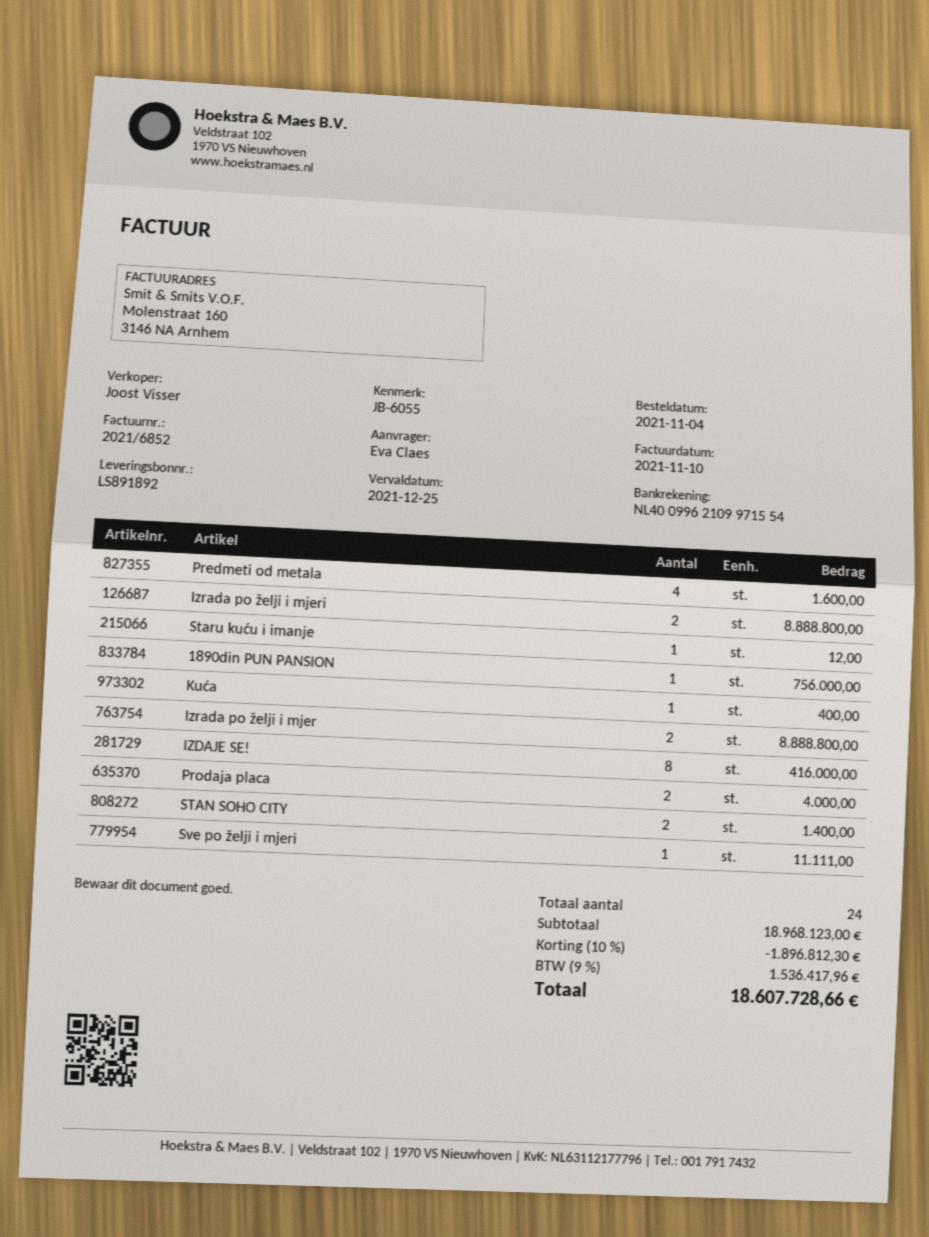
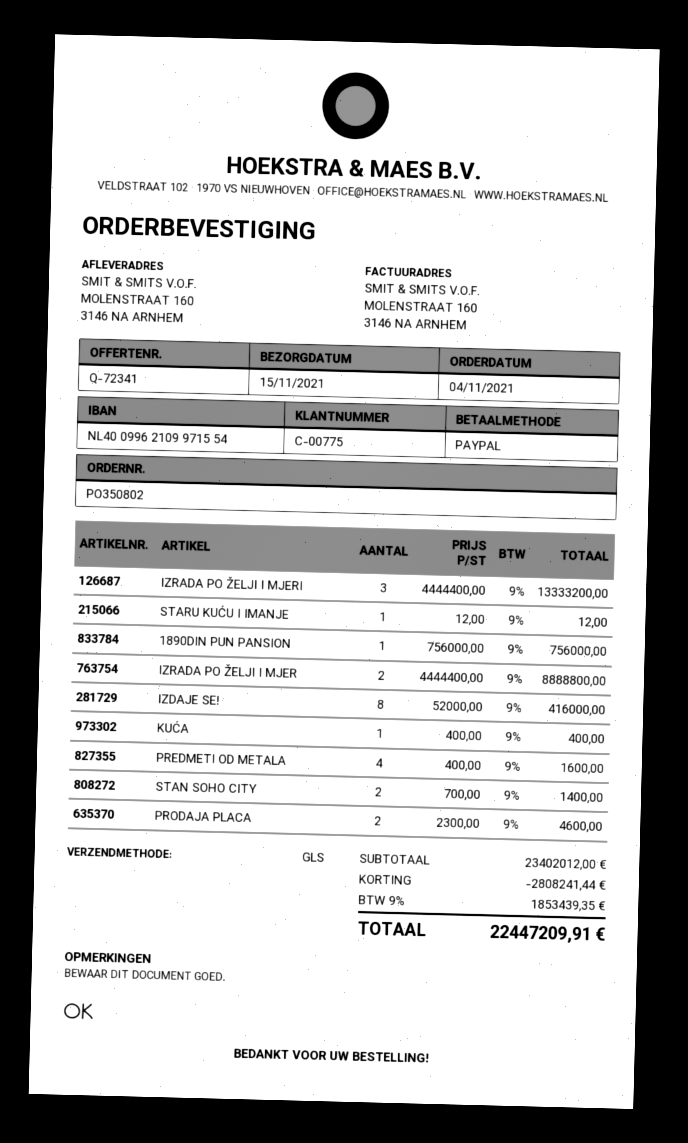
Izrada po želji i mjeri: 2 for 8888800.00 -> 3 for 13333200.00
Prodaja placa: 2 for 4000.00 -> 2 for 4600.00
Sve po želji i mjeri: 1 for 11111.00 -> none
subtotal: 18968123.00 -> 23402012.00
discount: 1896812.30 -> 2808241.44
tax: 9% = 1536417.96 -> 9% = 1853439.35
total: 18607728.66 -> 22447209.91

